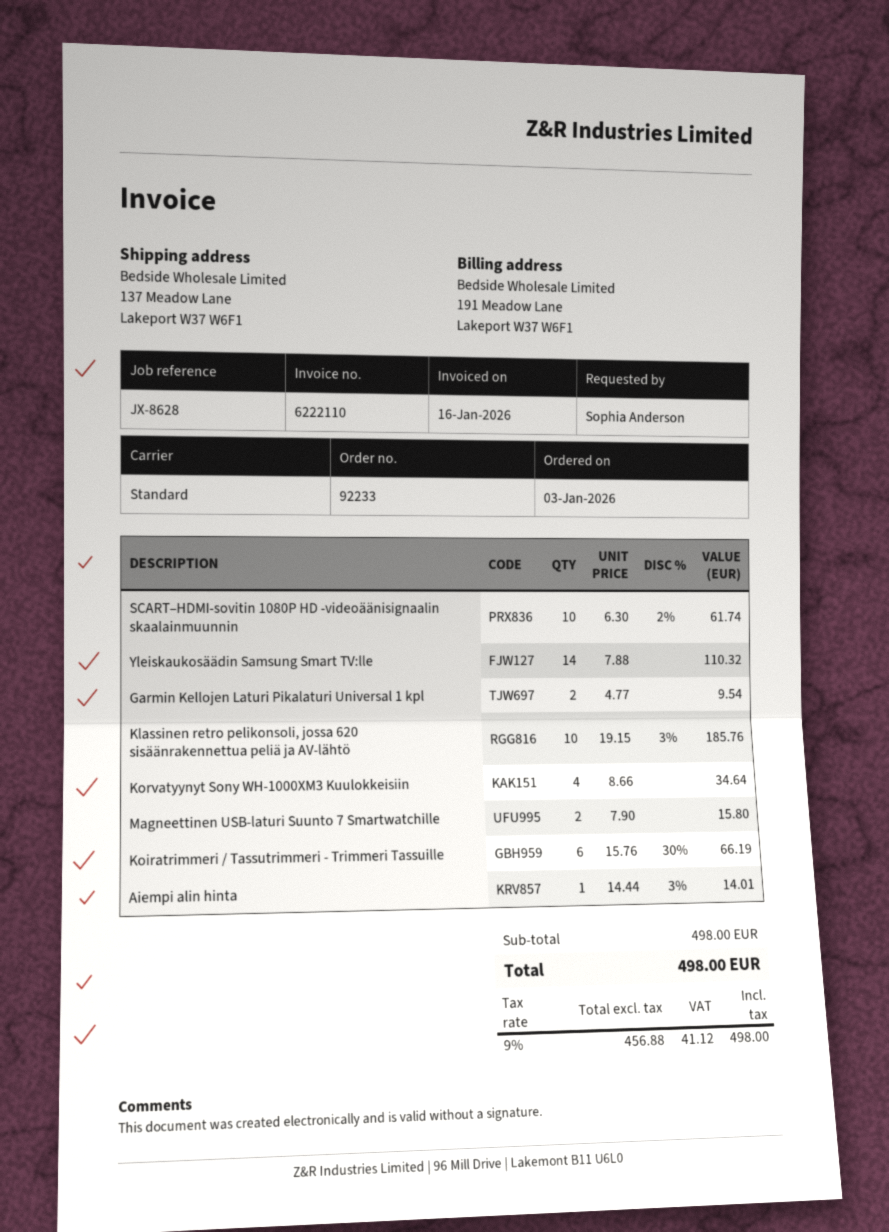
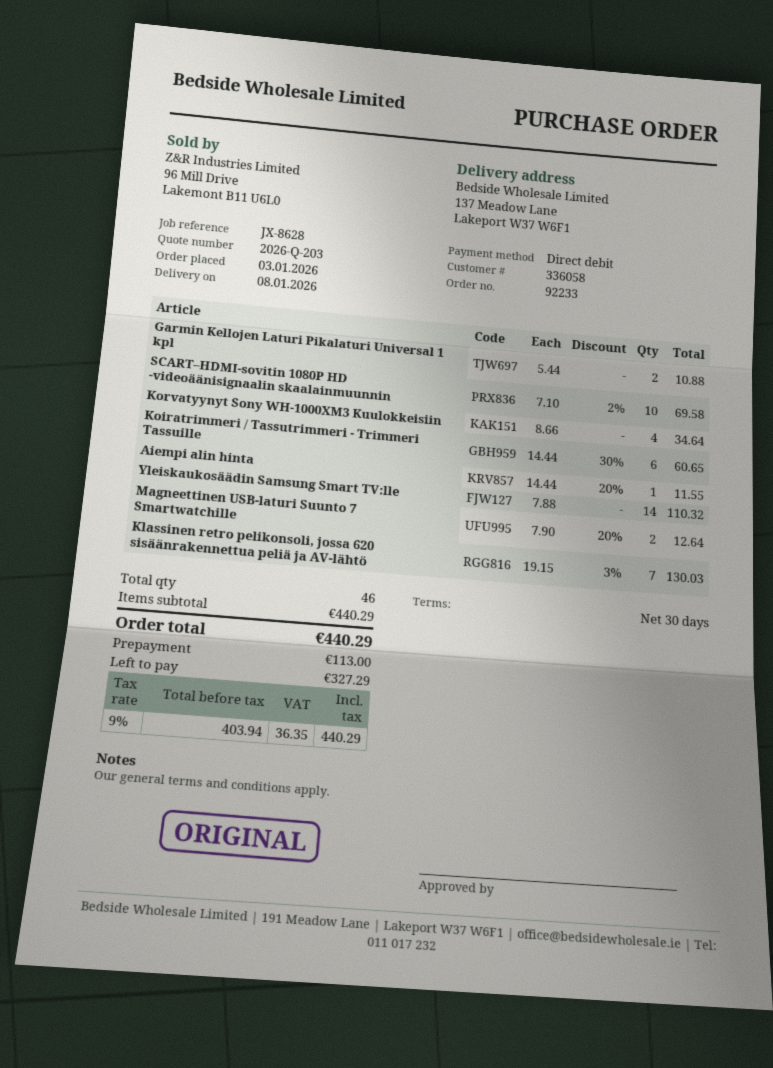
SCART–HDMI-sovitin 1080P HD -videoäänisignaalin skaalainmuunnin: 10 x 6.30 - 2% = 61.74 -> 10 x 7.10 - 2% = 69.58
Garmin Kellojen Laturi Pikalaturi Universal 1 kpl: 2 x 4.77 = 9.54 -> 2 x 5.44 = 10.88
Klassinen retro pelikonsoli, jossa 620 sisäänrakennettua peliä ja AV-lähtö: 10 x 19.15 - 3% = 185.76 -> 7 x 19.15 - 3% = 130.03
Magneettinen USB-laturi Suunto 7 Smartwatchille: 2 x 7.90 = 15.80 -> 2 x 7.90 - 20% = 12.64
Koiratrimmeri / Tassutrimmeri - Trimmeri Tassuille: 6 x 15.76 - 30% = 66.19 -> 6 x 14.44 - 30% = 60.65
Aiempi alin hinta: 1 x 14.44 - 3% = 14.01 -> 1 x 14.44 - 20% = 11.55
subtotal: 498.00 -> 440.29
net: 456.88 -> 403.94
tax: 9% = 41.12 -> 9% = 36.35
total: 498.00 -> 440.29

